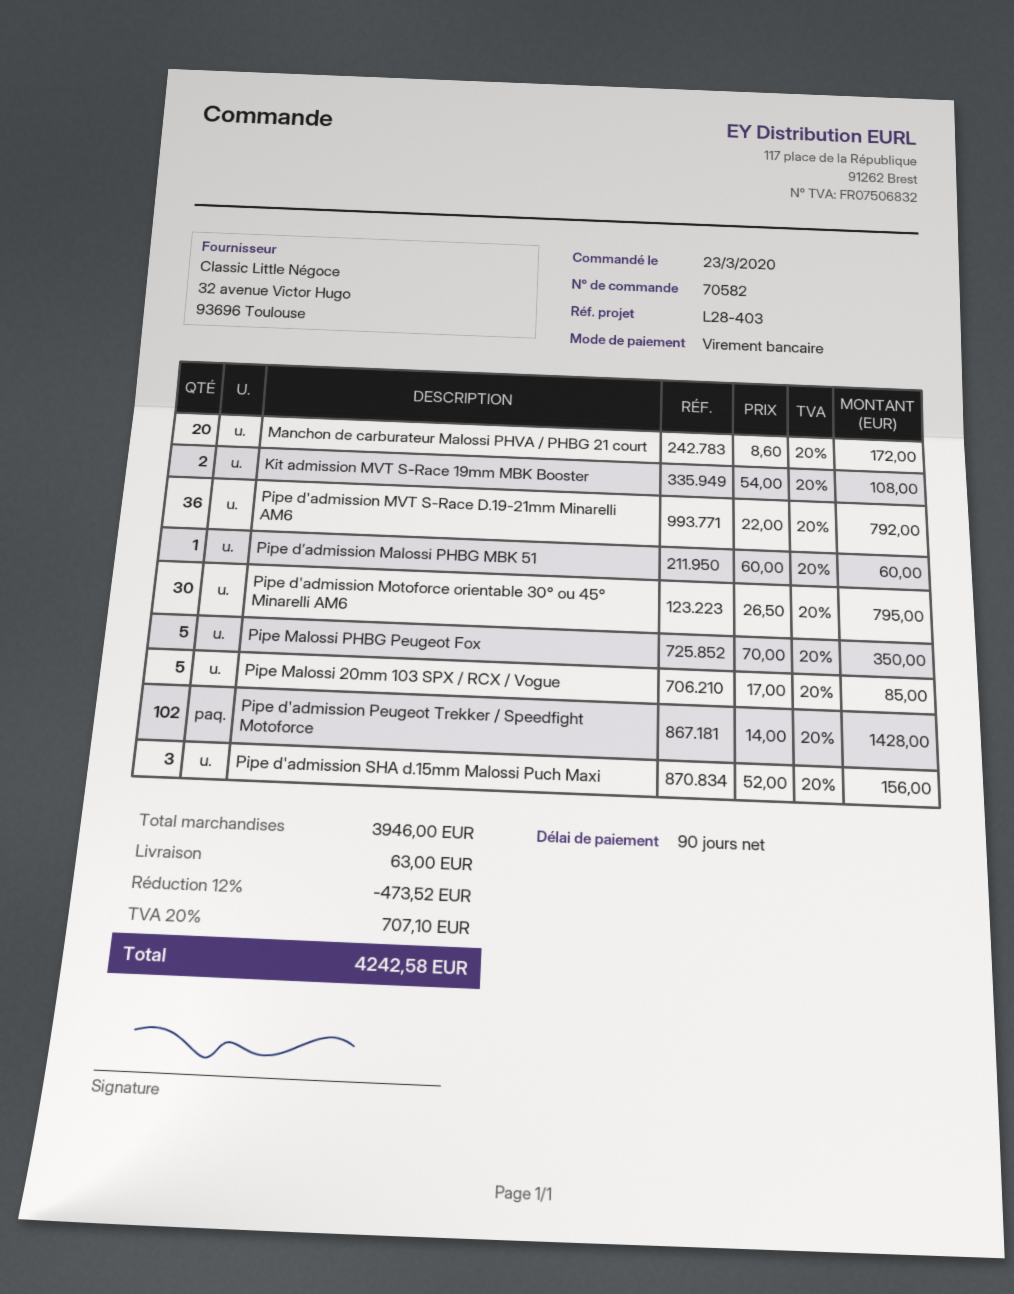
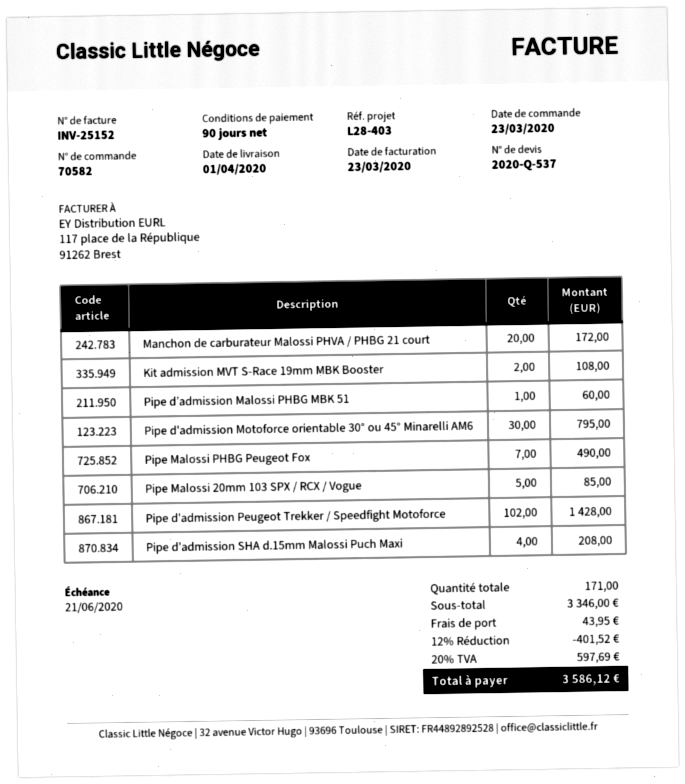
Pipe d'admission MVT S-Race D.19-21mm Minarelli AM6: 36 for 792.00 -> none
Pipe Malossi PHBG Peugeot Fox: 5 for 350.00 -> 7 for 490.00
Pipe d'admission SHA d.15mm Malossi Puch Maxi: 3 for 156.00 -> 4 for 208.00
subtotal: 3946.00 -> 3346.00
discount: 12% = 473.52 -> 12% = 401.52
shipping: 63.00 -> 43.95
tax: 20% = 707.10 -> 20% = 597.69
total: 4242.58 -> 3586.12

